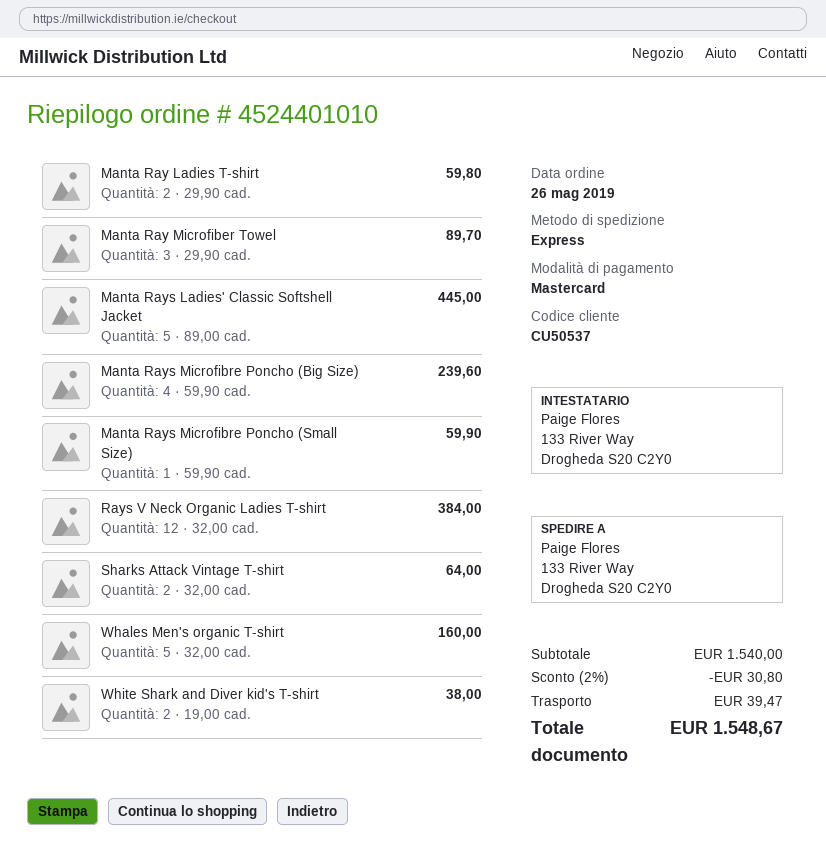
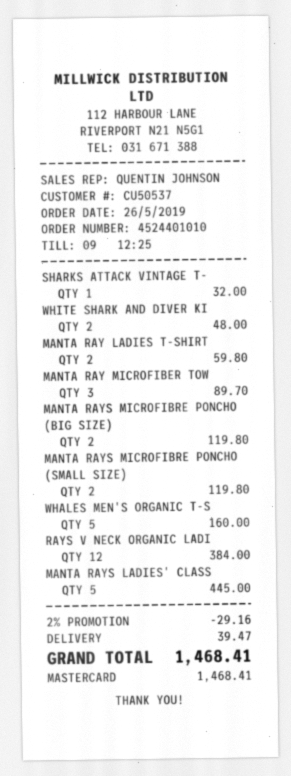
Manta Rays Microfibre Poncho (Big Size): 4 for 239.60 -> 2 for 119.80
Manta Rays Microfibre Poncho (Small Size): 1 for 59.90 -> 2 for 119.80
Sharks Attack Vintage T-shirt: 2 for 64.00 -> 1 for 32.00
White Shark and Diver kid's T-shirt: 2 for 38.00 -> 2 for 48.00
discount: 2% = 30.80 -> 2% = 29.16
total: 1548.67 -> 1468.41

